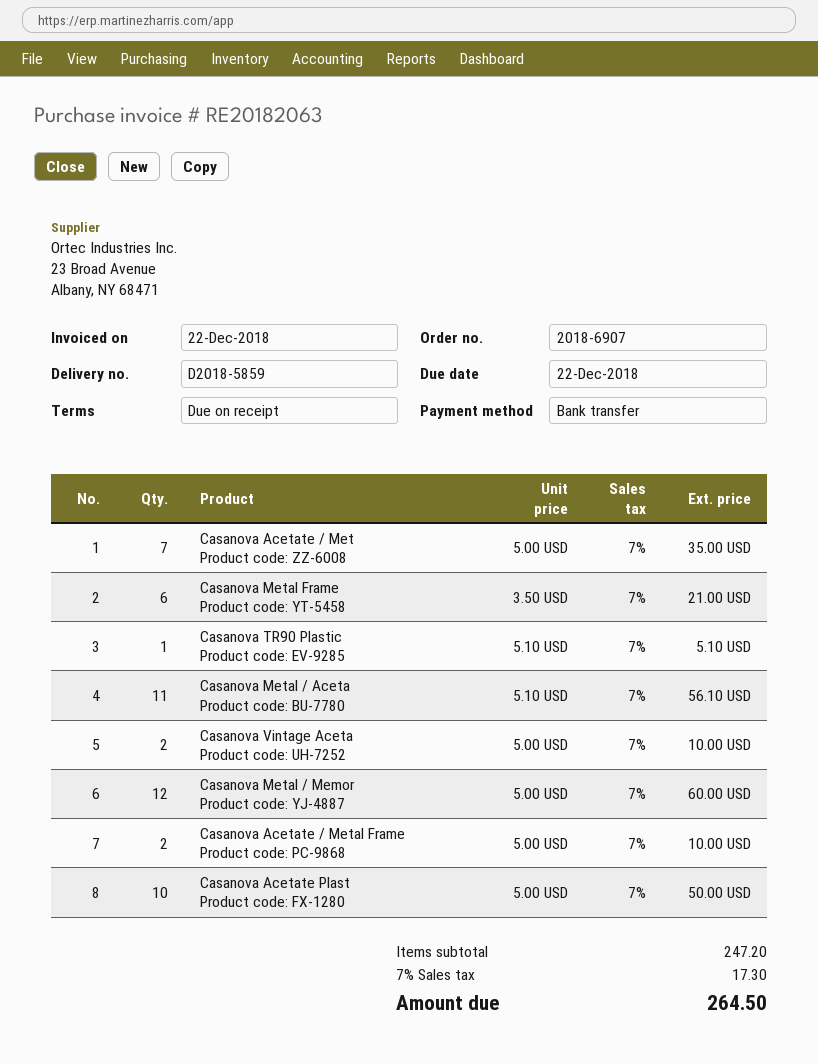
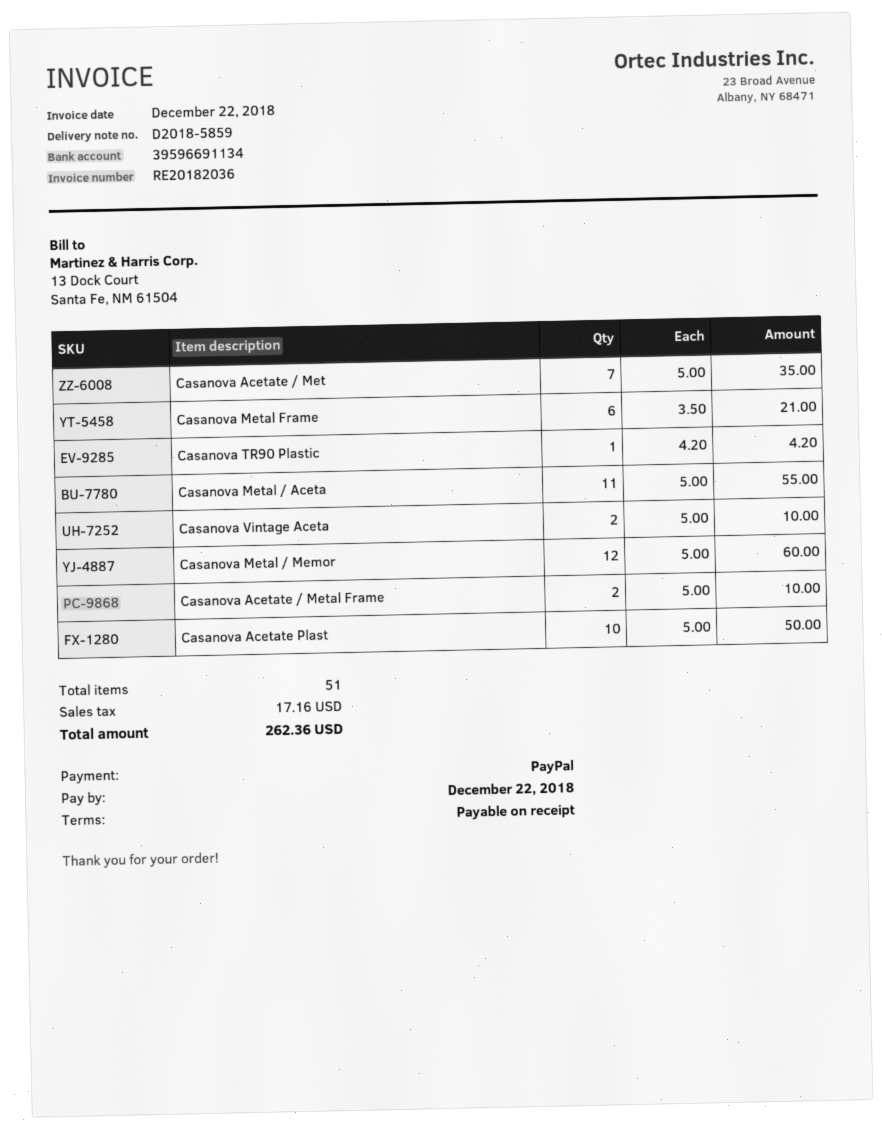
invoice number: RE20182063 -> RE20182036
payment method: bank transfer -> PayPal
Casanova TR90 Plastic: 1 x 5.10 = 5.10 -> 1 x 4.20 = 4.20
Casanova Metal / Aceta: 11 x 5.10 = 56.10 -> 11 x 5.00 = 55.00
tax: 17.30 -> 17.16
total: 264.50 -> 262.36

